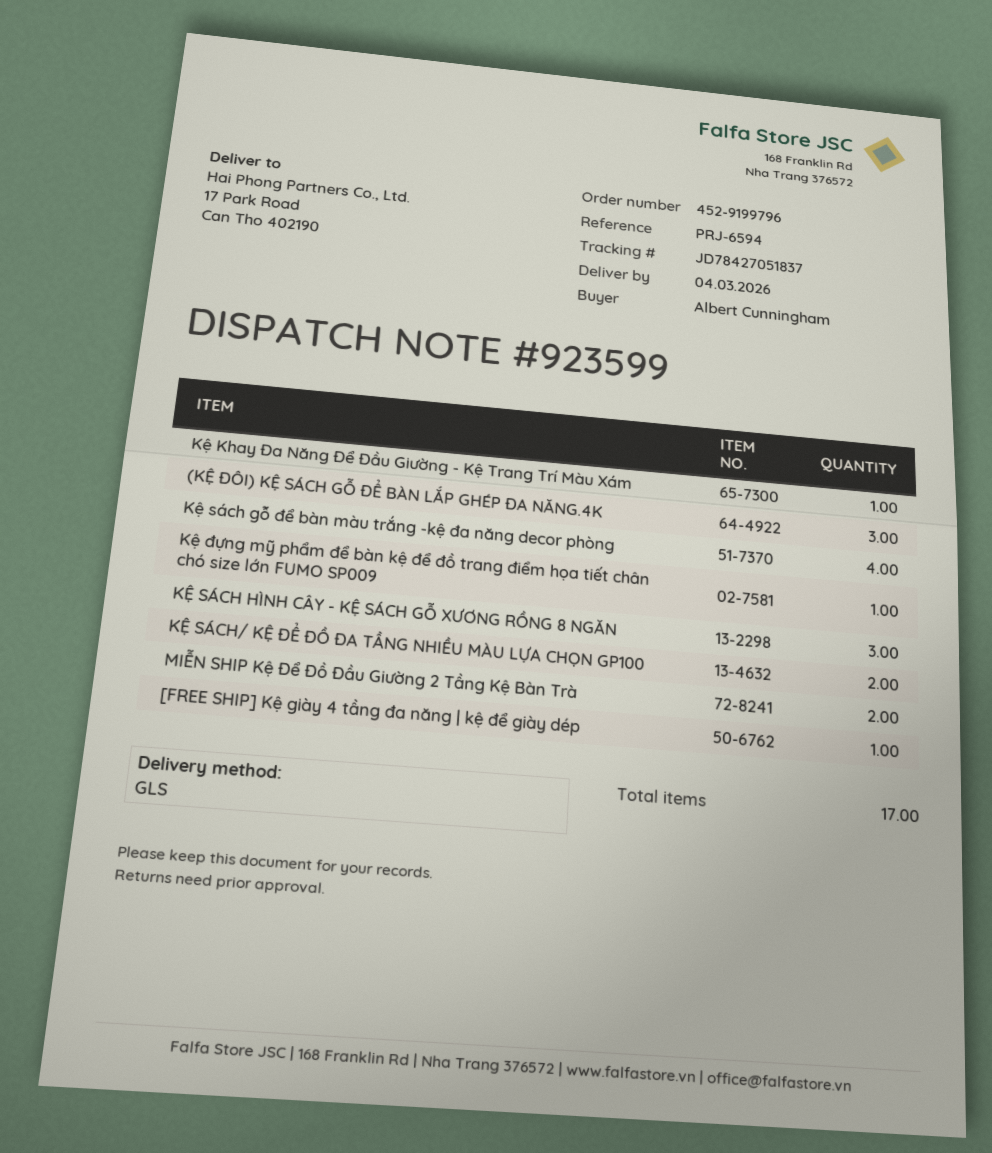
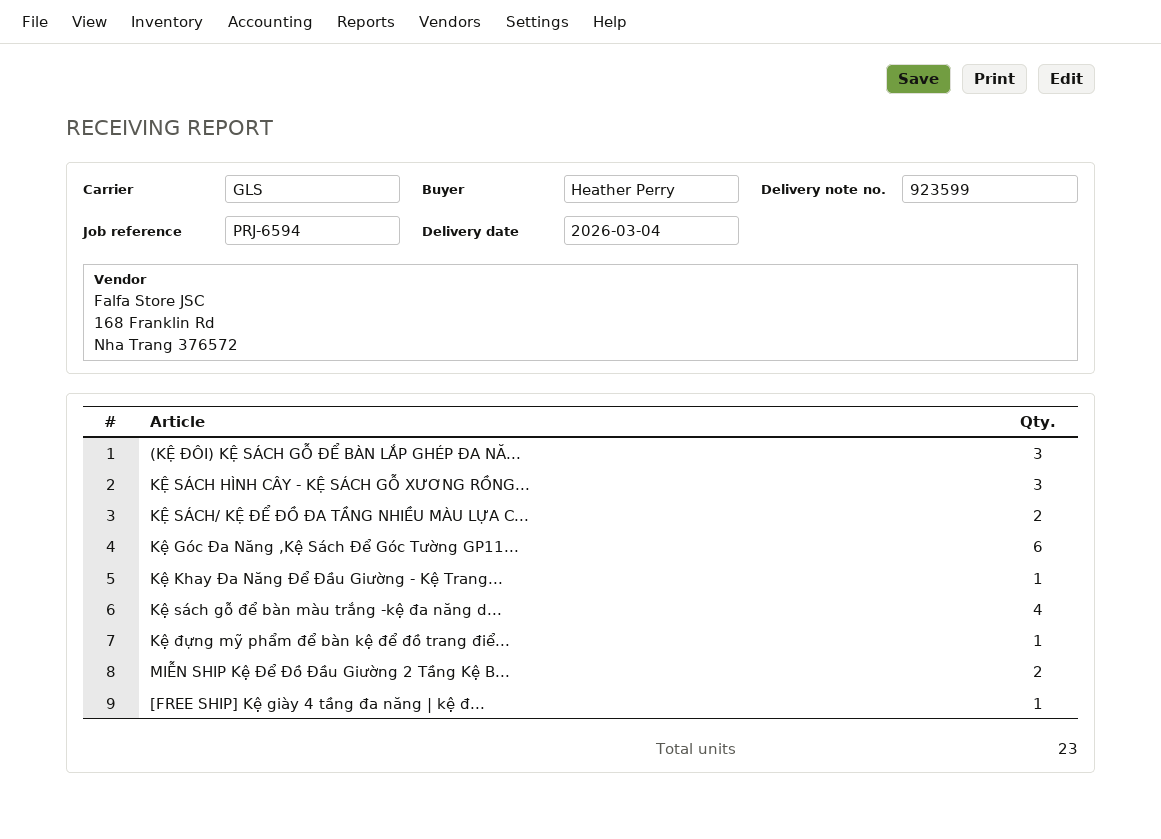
ordered by: Albert Cunningham -> Heather Perry
Kệ Góc Đa Năng ,Kệ Sách Để Góc Tường GP11...: none -> 6
total quantity: 17 -> 23

